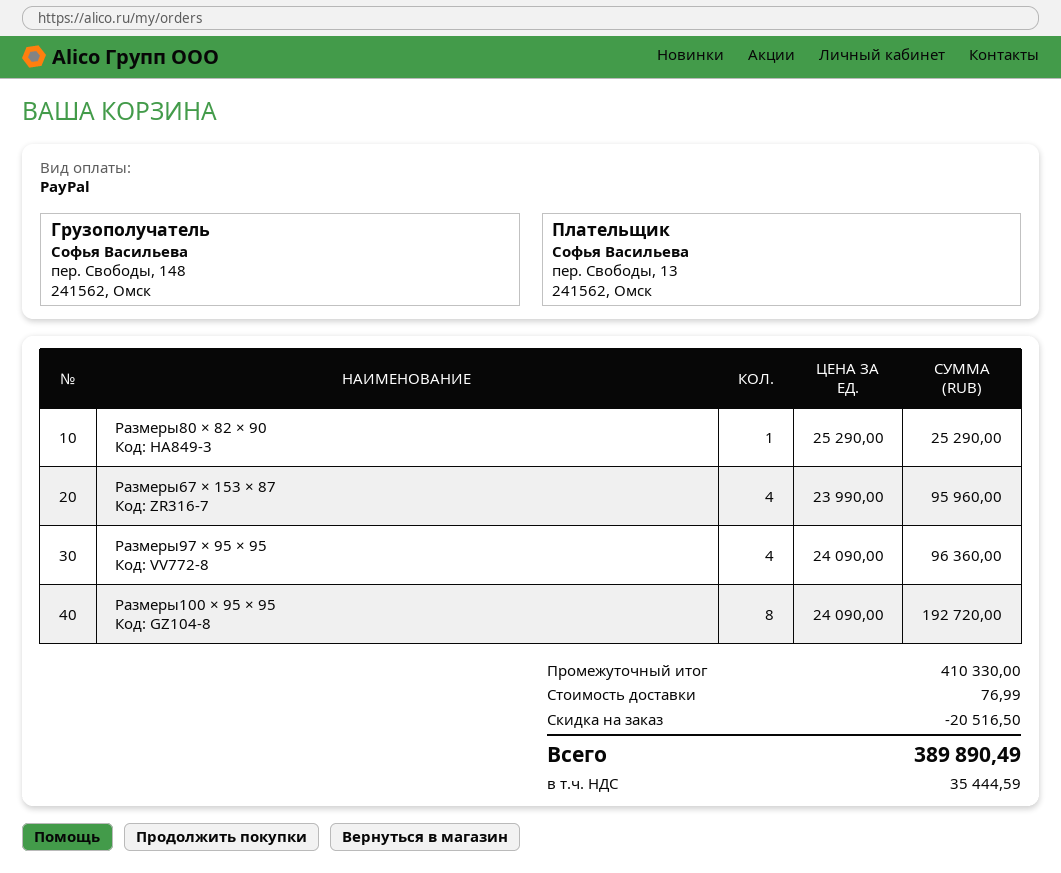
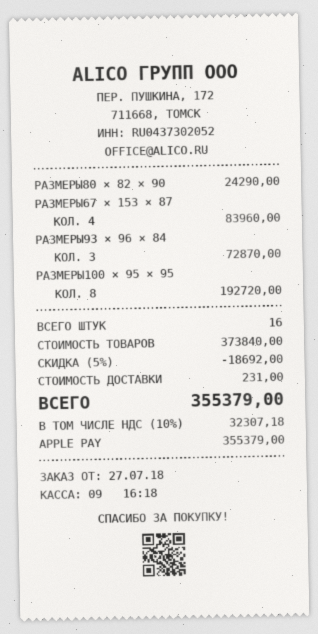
payment method: PayPal -> Apple Pay
Размеры80 × 82 × 90: 1 for 25290.00 -> 1 for 24290.00
Размеры67 × 153 × 87: 4 for 95960.00 -> 4 for 83960.00
Размеры97 × 95 × 95: 4 for 96360.00 -> none
РАЗМЕРЫ93 × 96 × 84: none -> 3 for 72870.00
subtotal: 410330.00 -> 373840.00
discount: 20516.50 -> 18692.00
shipping: 76.99 -> 231.00
tax: 35444.59 -> 32307.18
total: 389890.49 -> 355379.00

